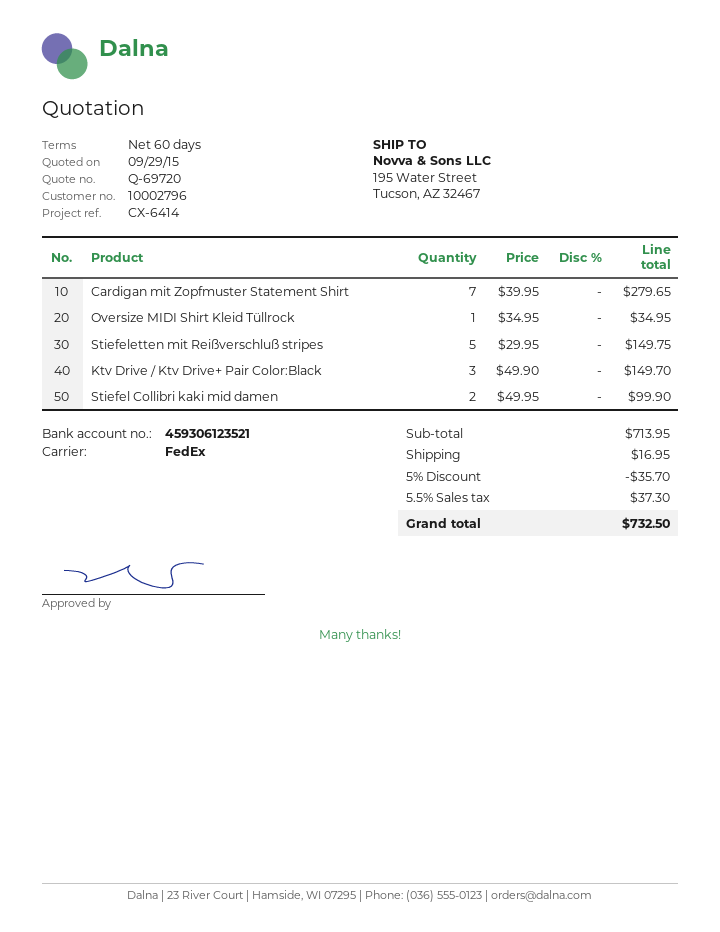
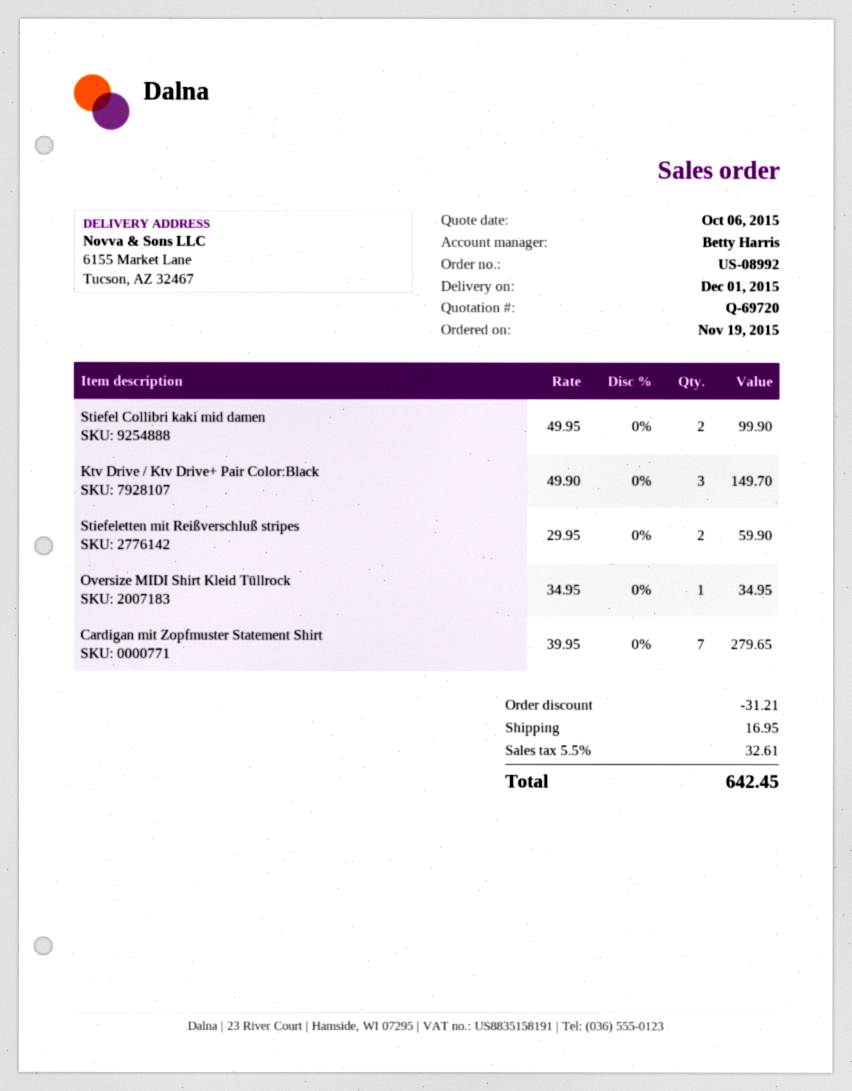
quote date: 2015-09-29 -> 2015-10-06
ship to: 195 Water Street, Tucson, AZ 32467 -> 6155 Market Lane, Tucson, AZ 32467
Stiefeletten mit Reißverschluß stripes: 5 x 29.95 = 149.75 -> 2 x 29.95 = 59.90
discount: 35.70 -> 31.21
tax: 5.5% = 37.30 -> 5.5% = 32.61
total: 732.50 -> 642.45

